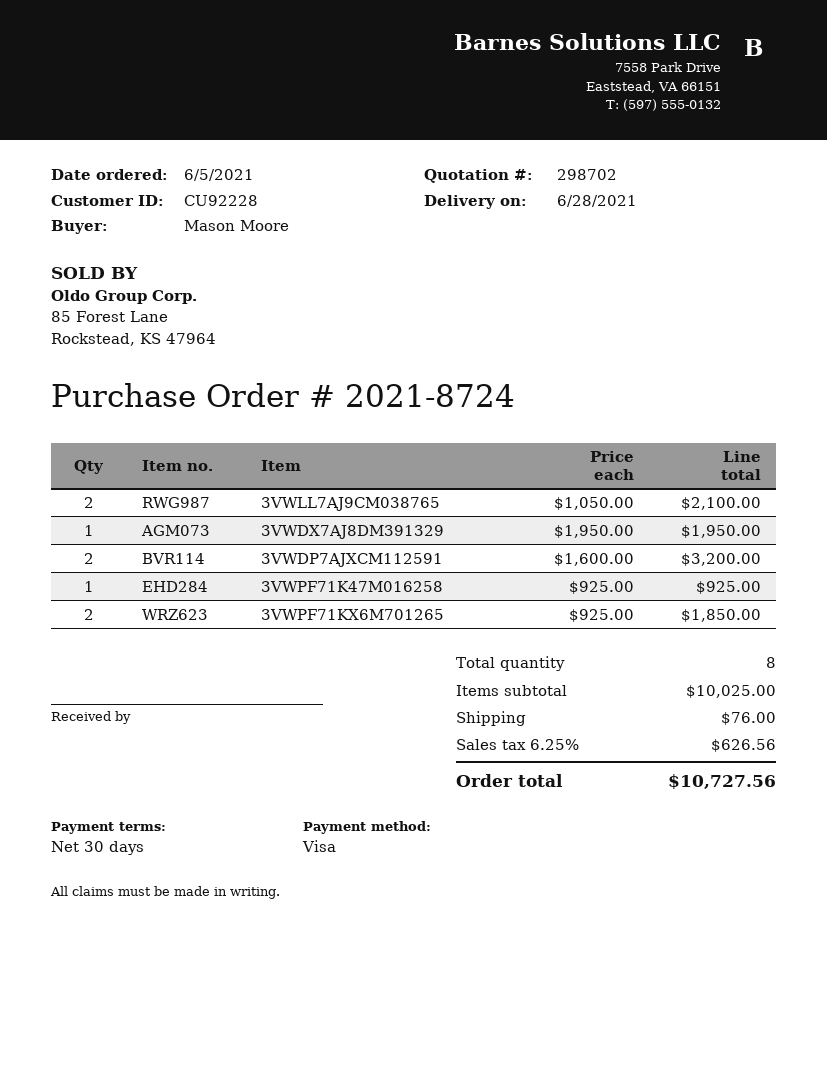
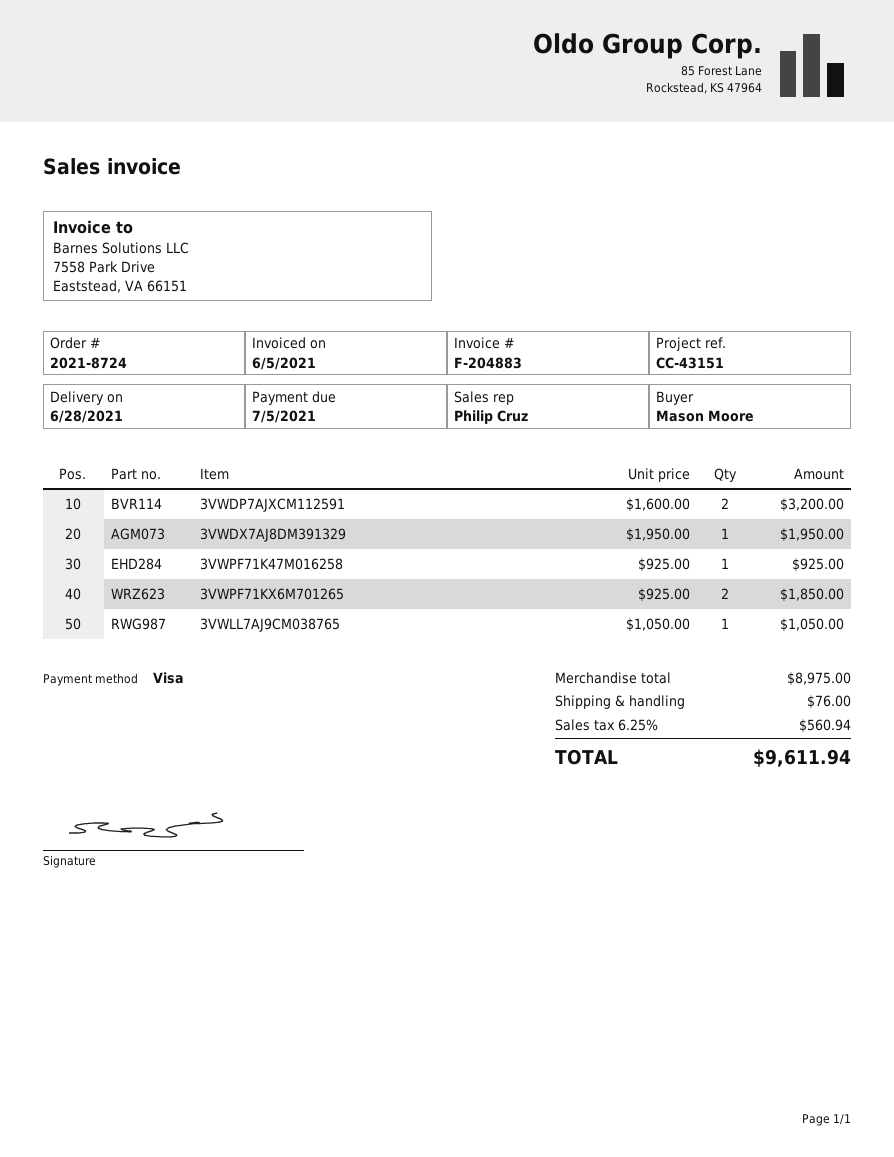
3VWLL7AJ9CM038765: 2 x 1050.00 = 2100.00 -> 1 x 1050.00 = 1050.00
subtotal: 10025.00 -> 8975.00
tax: 6.25% = 626.56 -> 6.25% = 560.94
total: 10727.56 -> 9611.94

